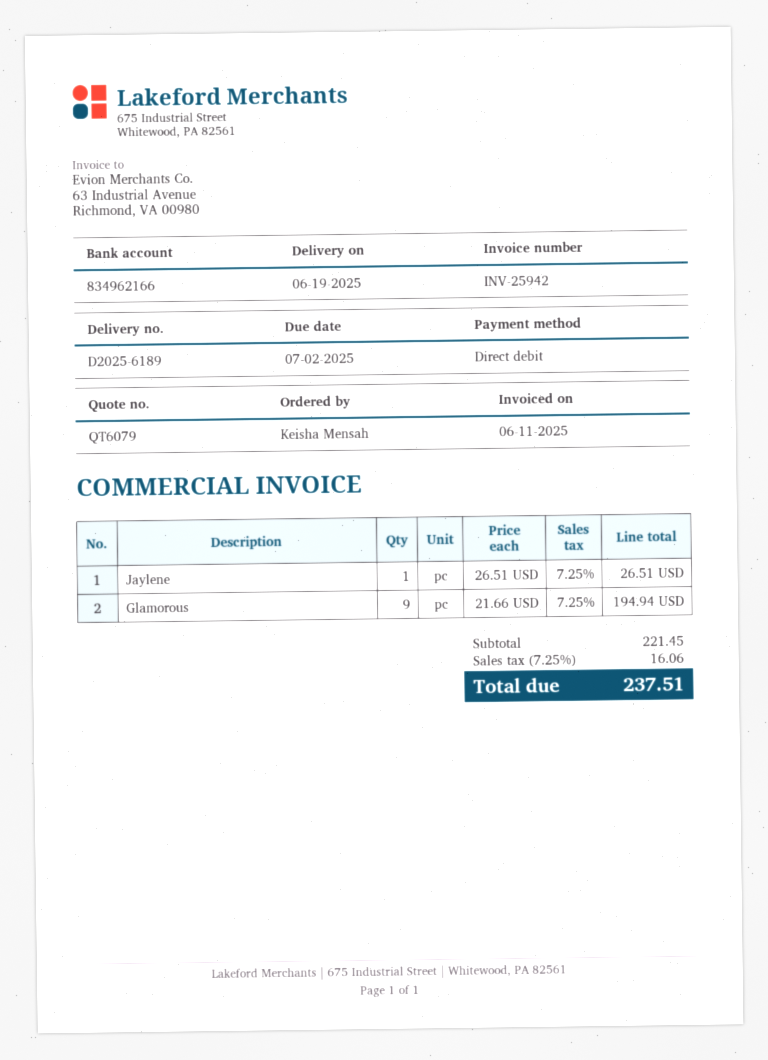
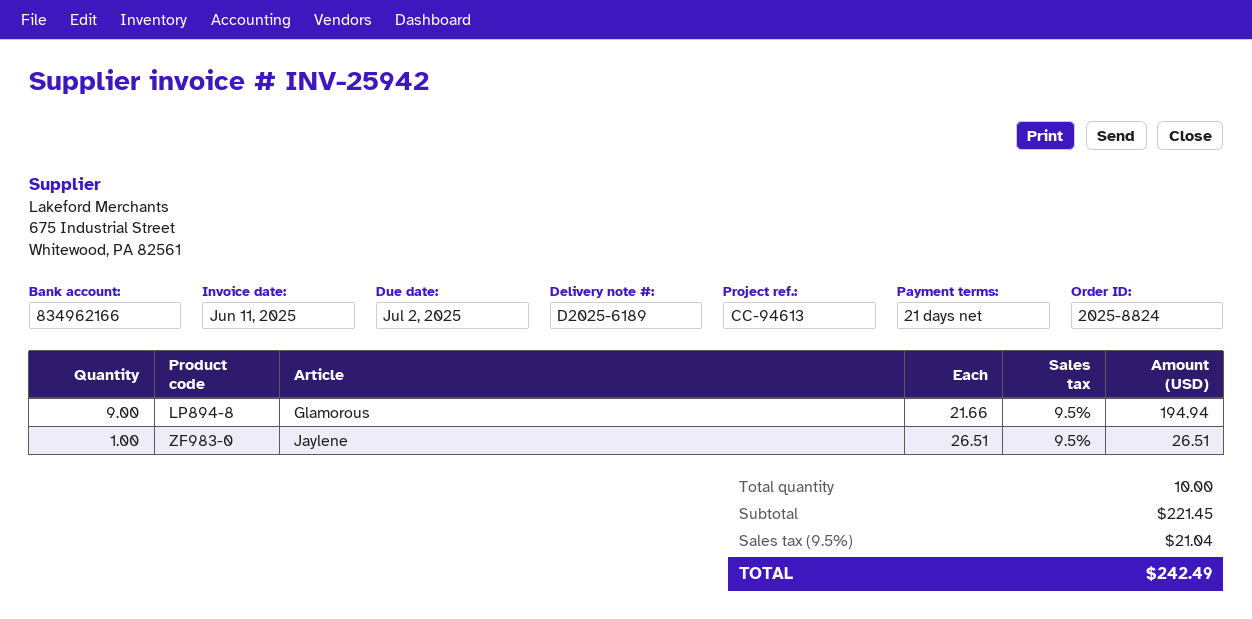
tax: 7.25% = 16.06 -> 9.5% = 21.04
total: 237.51 -> 242.49

